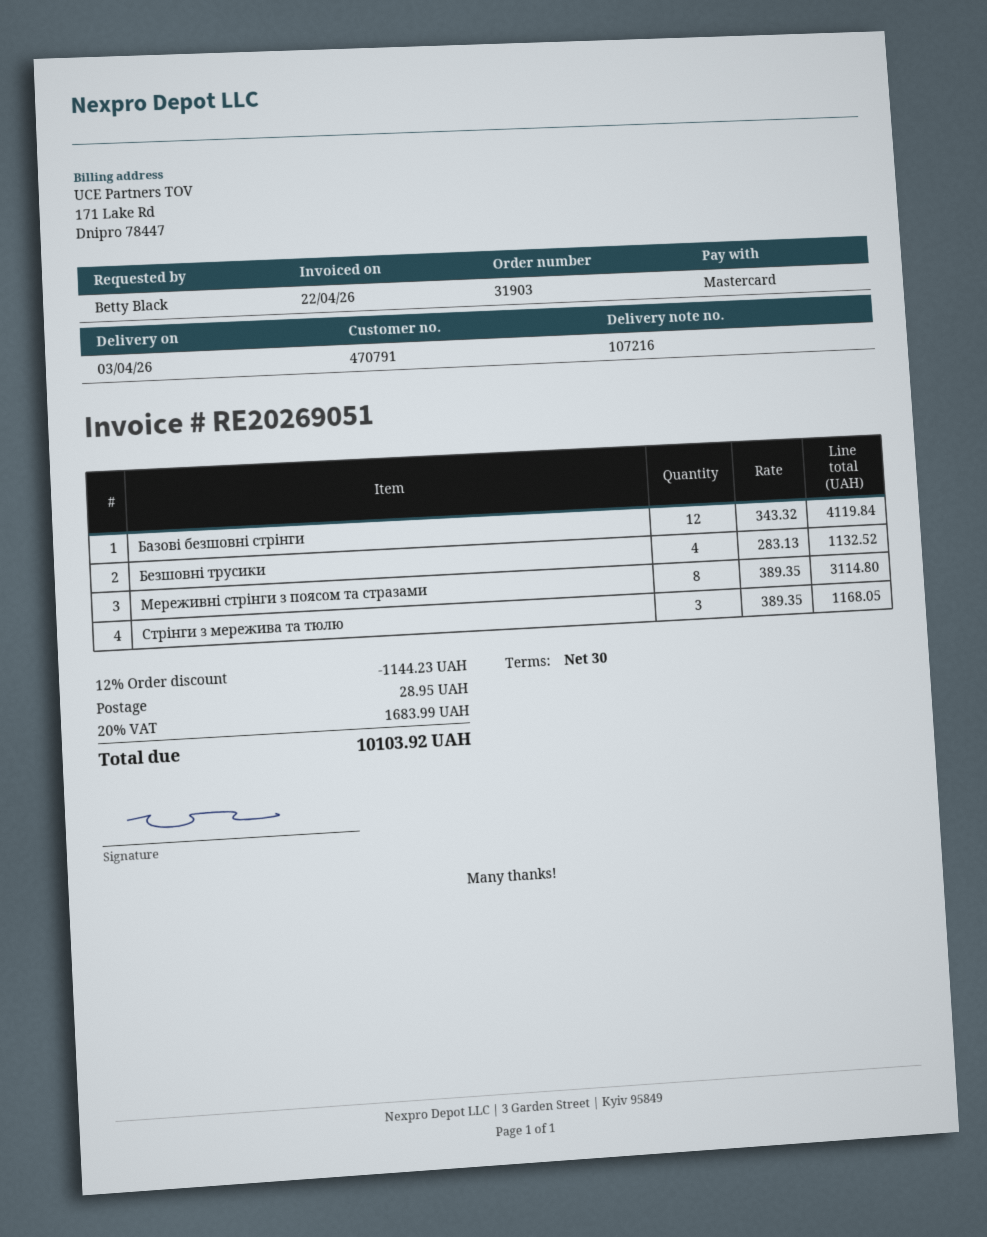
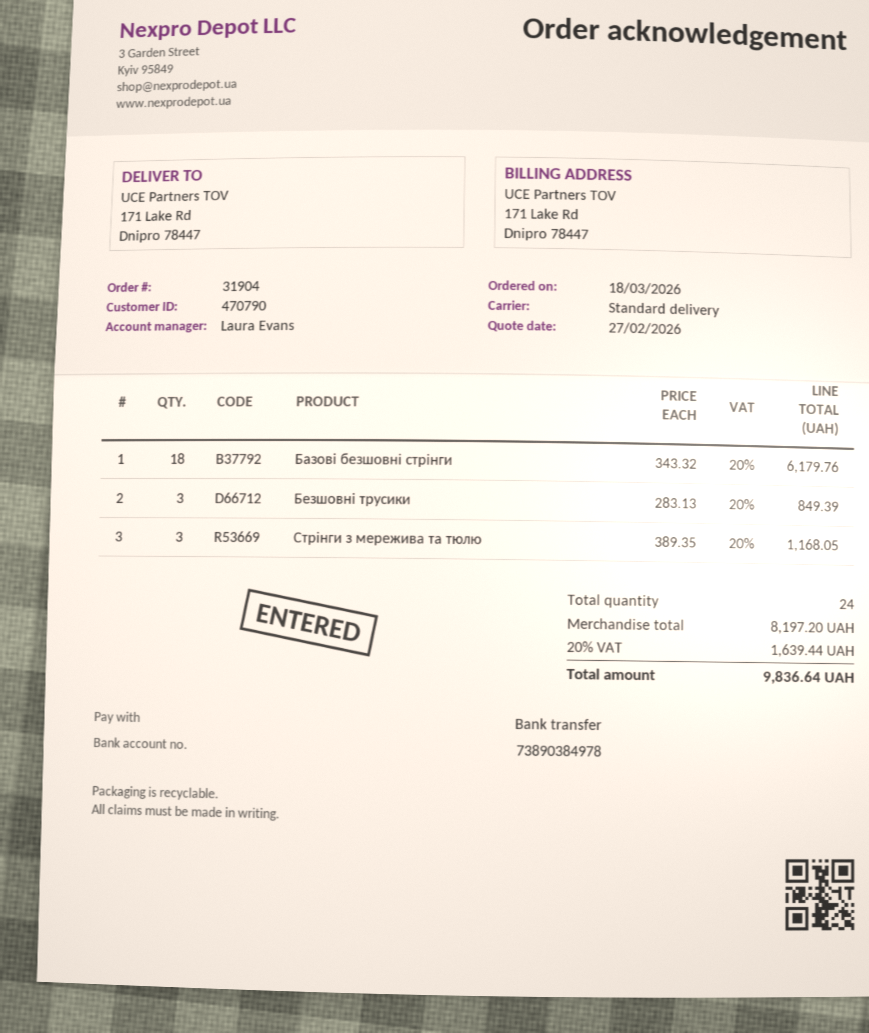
order number: 31903 -> 31904
customer number: 470791 -> 470790
payment method: Mastercard -> bank transfer
Базові безшовні стрінги: 12 x 343.32 = 4119.84 -> 18 x 343.32 = 6179.76
Безшовні трусики: 4 x 283.13 = 1132.52 -> 3 x 283.13 = 849.39
Мереживні стрінги з поясом та стразами: 8 x 389.35 = 3114.80 -> none
discount: 12% = 1144.23 -> none
shipping: 28.95 -> none
tax: 20% = 1683.99 -> 20% = 1639.44
total: 10103.92 -> 9836.64

